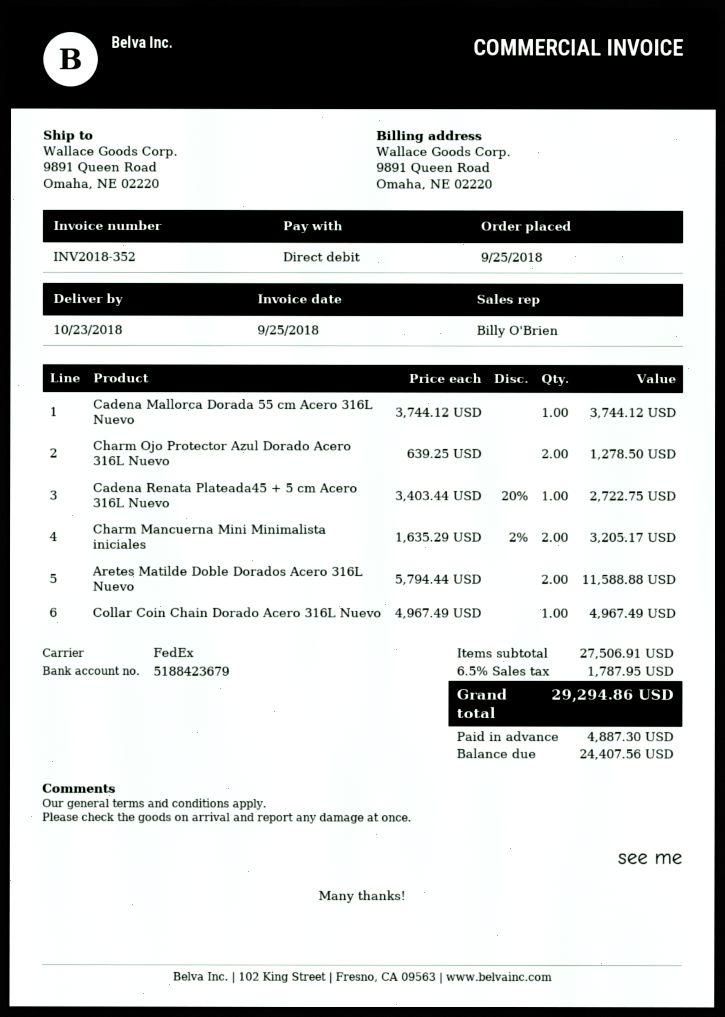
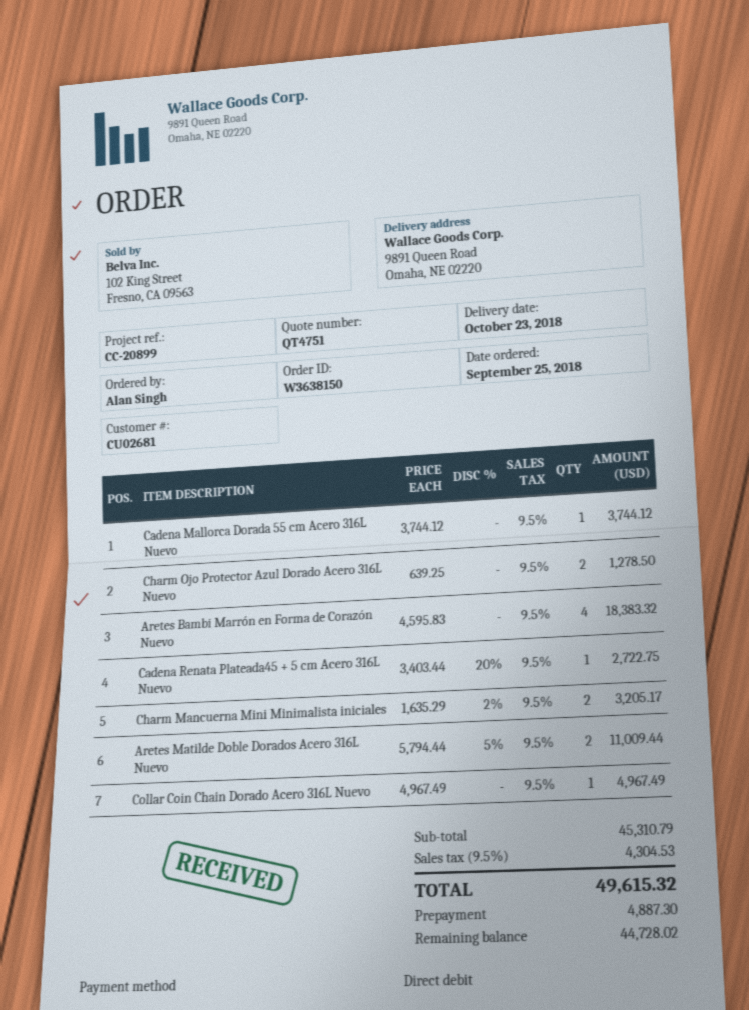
Aretes Matilde Doble Dorados Acero 316L Nuevo: 2 x 5794.44 = 11588.88 -> 2 x 5794.44 - 5% = 11009.44
Aretes Bambi Marrón en Forma de Corazón Nuevo: none -> 4 x 4595.83 = 18383.32
subtotal: 27506.91 -> 45310.79
tax: 6.5% = 1787.95 -> 9.5% = 4304.53
total: 29294.86 -> 49615.32
balance: 24407.56 -> 44728.02

